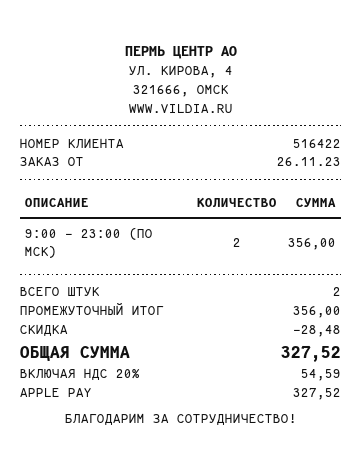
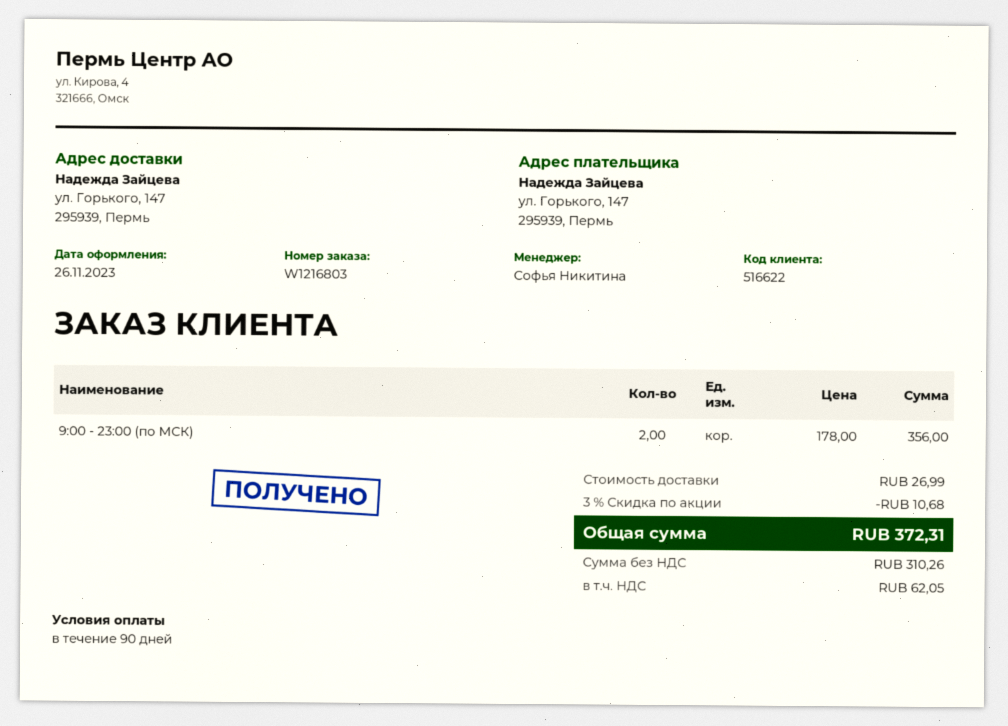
customer number: 516422 -> 516622
discount: 28.48 -> 10.68
shipping: none -> 26.99
tax: 54.59 -> 62.05
total: 327.52 -> 372.31

